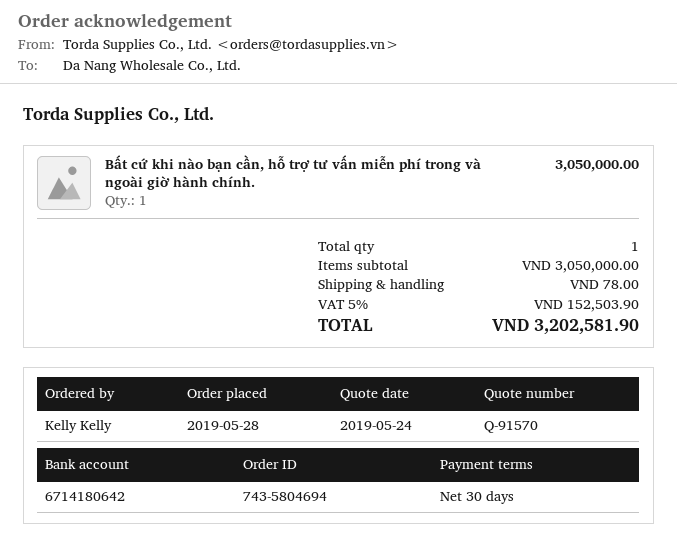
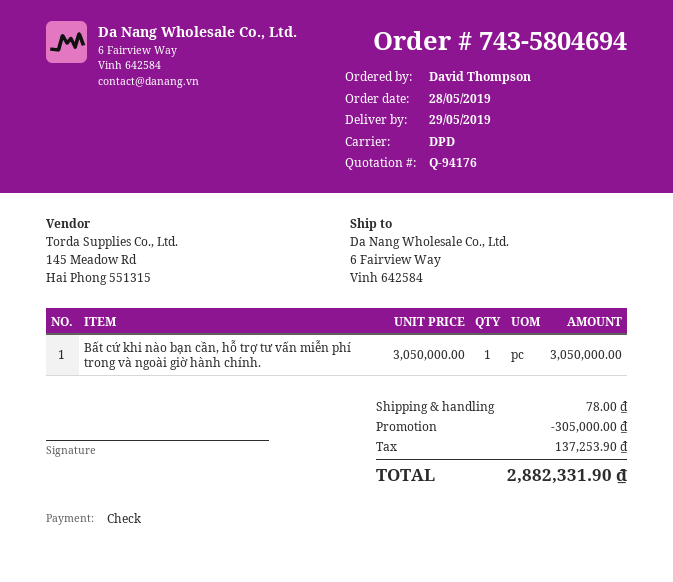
quote number: Q-91570 -> Q-94176
ordered by: Kelly Kelly -> David Thompson
discount: none -> 305000.00
tax: 152503.90 -> 137253.90
total: 3202581.90 -> 2882331.90

